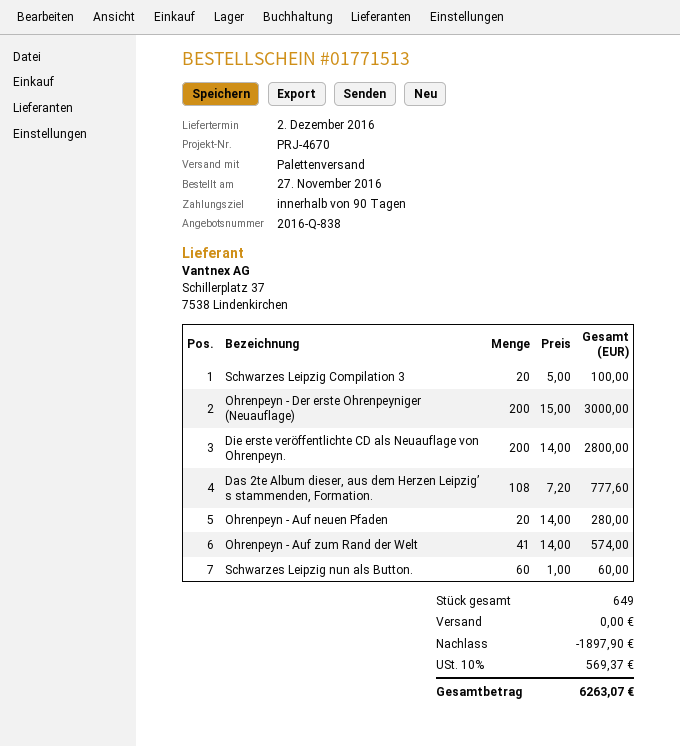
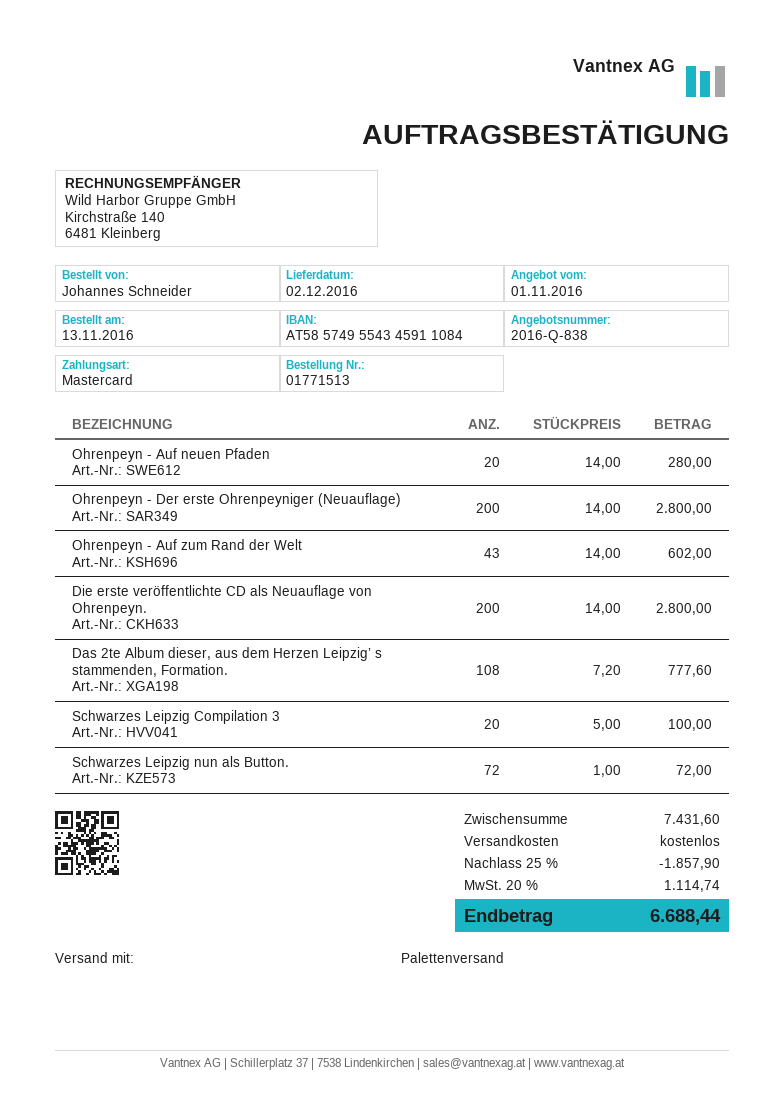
order date: 2016-11-27 -> 2016-11-13
Ohrenpeyn - Der erste Ohrenpeyniger (Neuauflage): 200 x 15.00 = 3000.00 -> 200 x 14.00 = 2800.00
Ohrenpeyn - Auf zum Rand der Welt: 41 x 14.00 = 574.00 -> 43 x 14.00 = 602.00
Schwarzes Leipzig nun als Button.: 60 x 1.00 = 60.00 -> 72 x 1.00 = 72.00
discount: 1897.90 -> 1857.90
tax: 10% = 569.37 -> 20% = 1114.74
total: 6263.07 -> 6688.44

